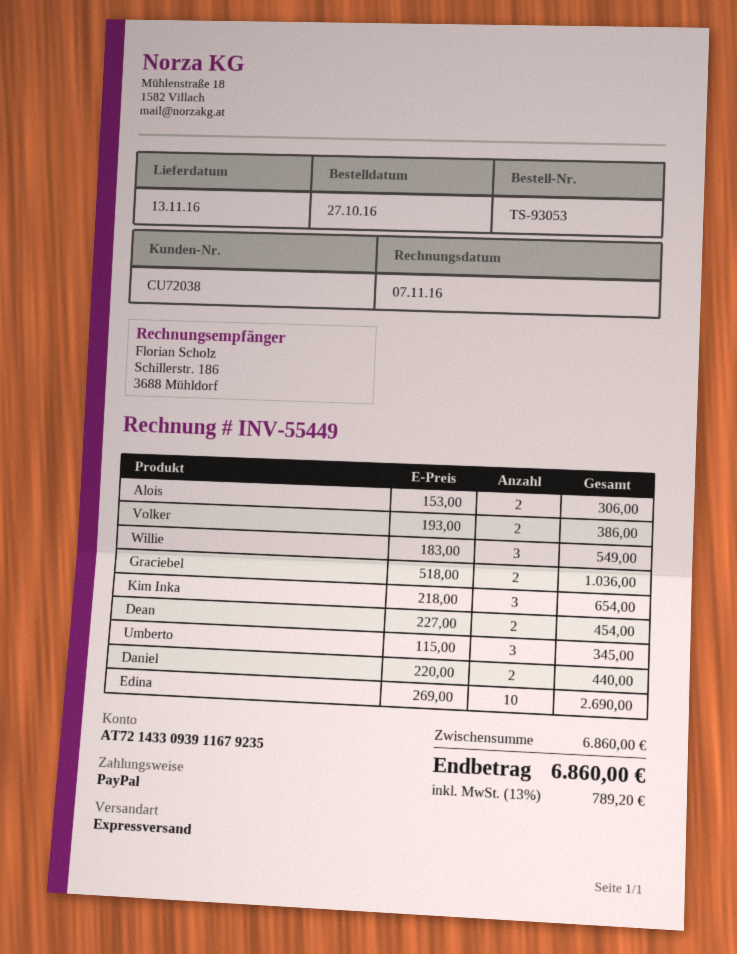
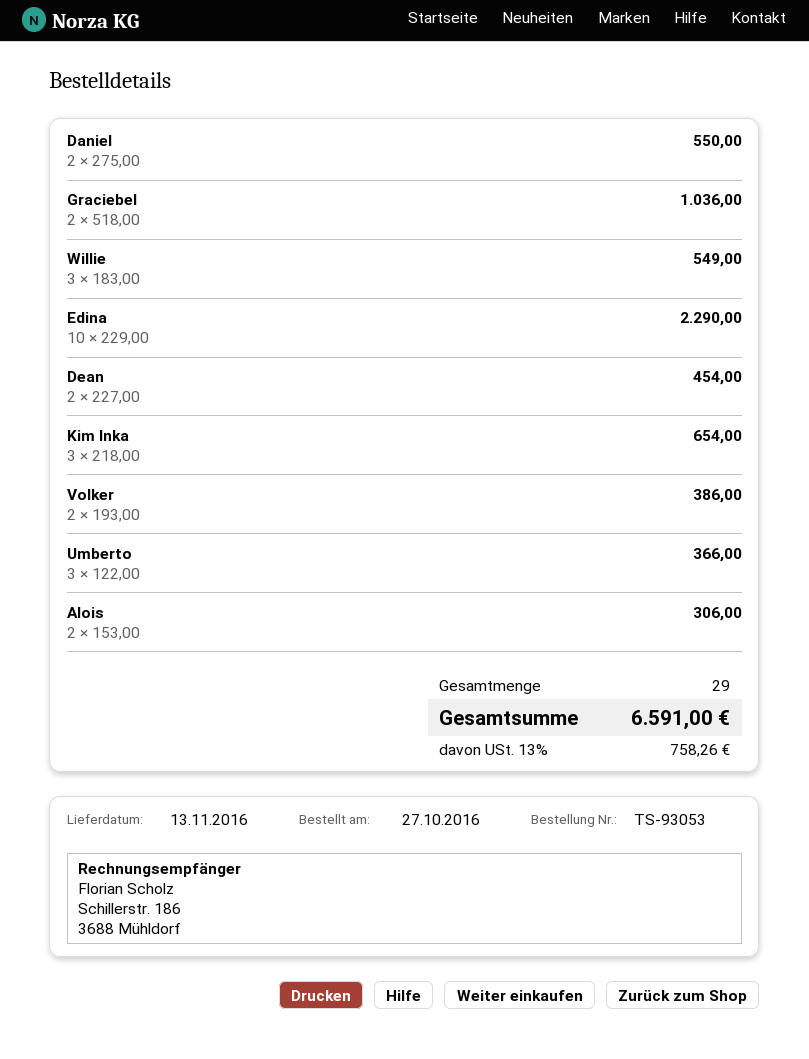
Umberto: 3 x 115.00 = 345.00 -> 3 x 122.00 = 366.00
Daniel: 2 x 220.00 = 440.00 -> 2 x 275.00 = 550.00
Edina: 10 x 269.00 = 2690.00 -> 10 x 229.00 = 2290.00
tax: 13% = 789.20 -> 13% = 758.26
total: 6860.00 -> 6591.00

